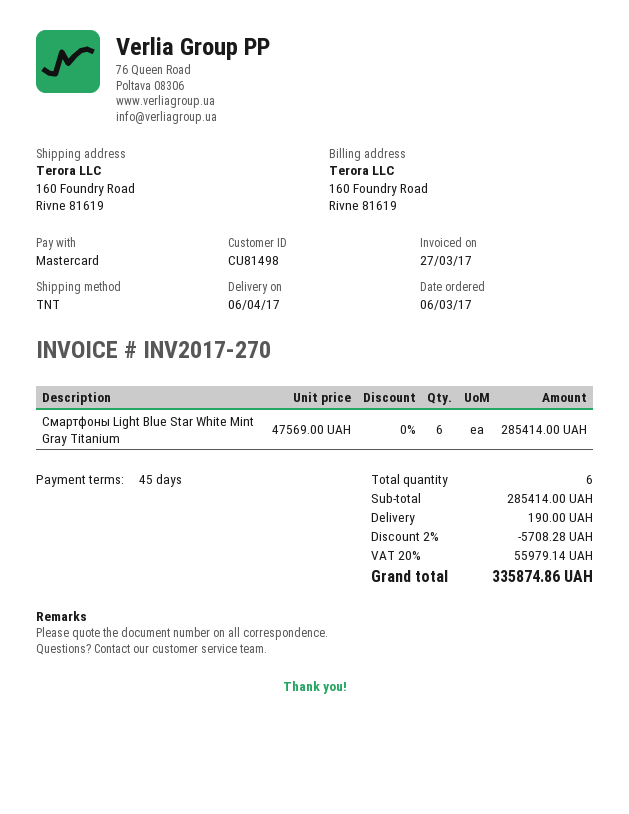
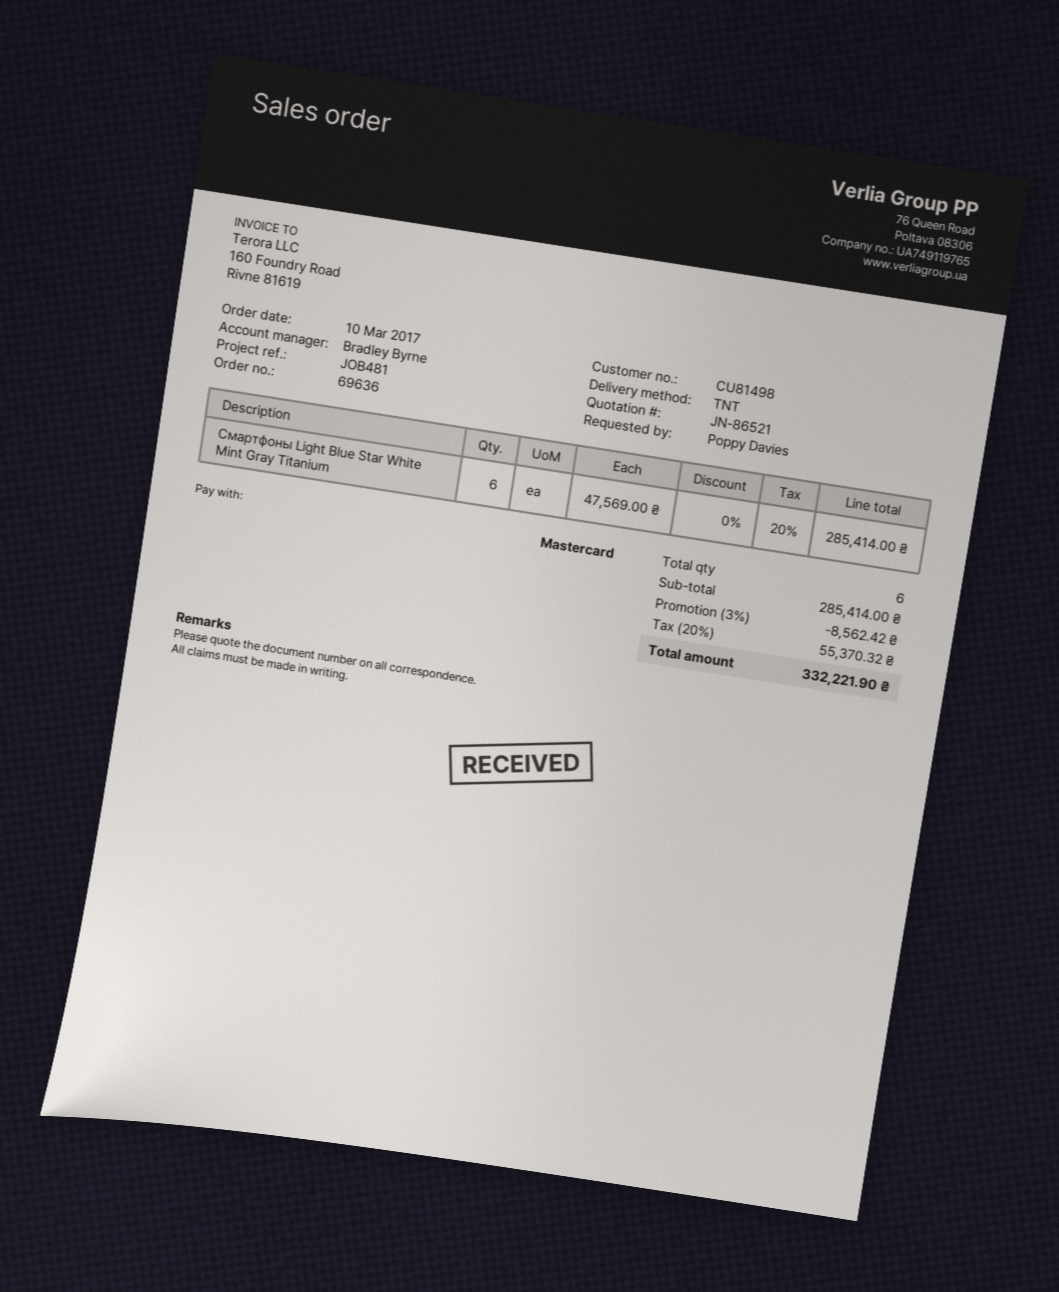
order date: 2017-03-06 -> 2017-03-10
discount: 2% = 5708.28 -> 3% = 8562.42
shipping: 190.00 -> none
tax: 20% = 55979.14 -> 20% = 55370.32
total: 335874.86 -> 332221.90

